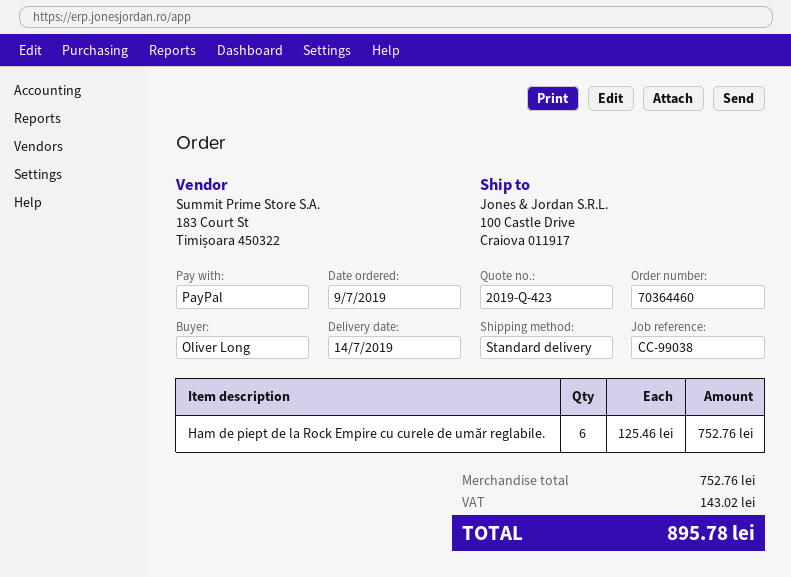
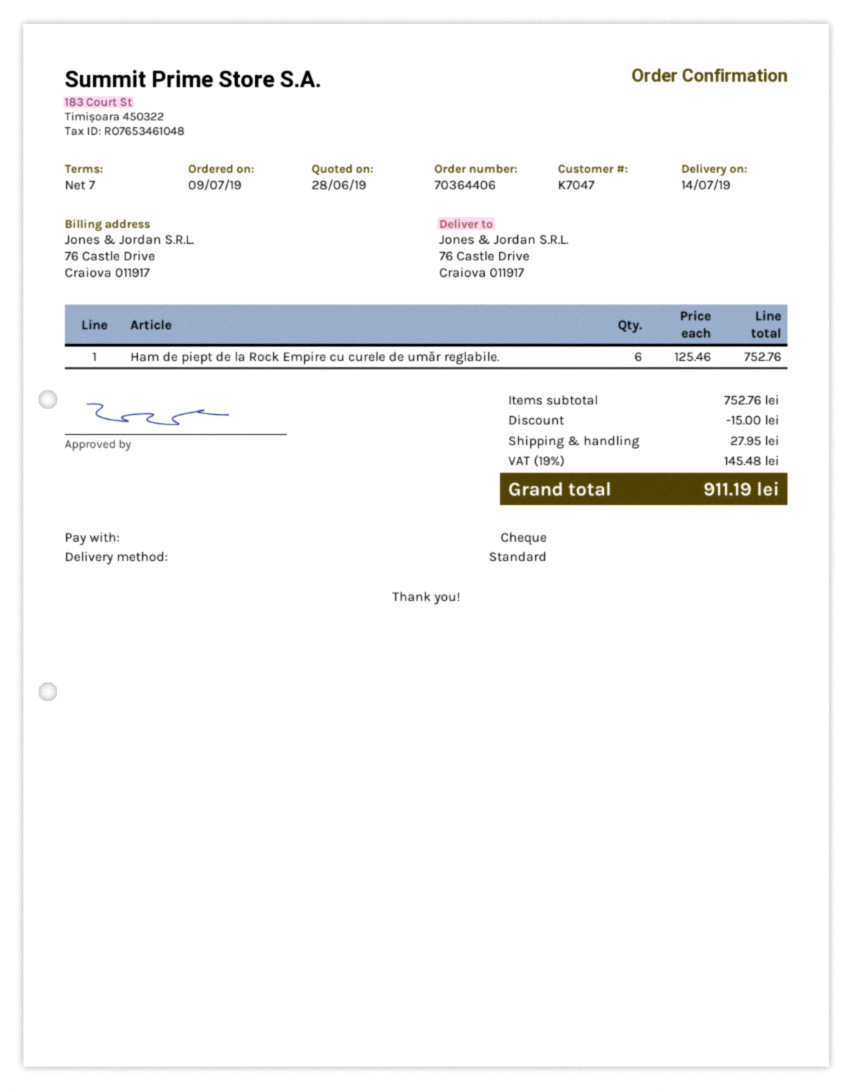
order number: 70364460 -> 70364406
payment method: PayPal -> cheque
ship to: 100 Castle Drive, Craiova 011917 -> 76 Castle Drive, Craiova 011917
discount: none -> 15.00
shipping: none -> 27.95
tax: 143.02 -> 145.48
total: 895.78 -> 911.19

